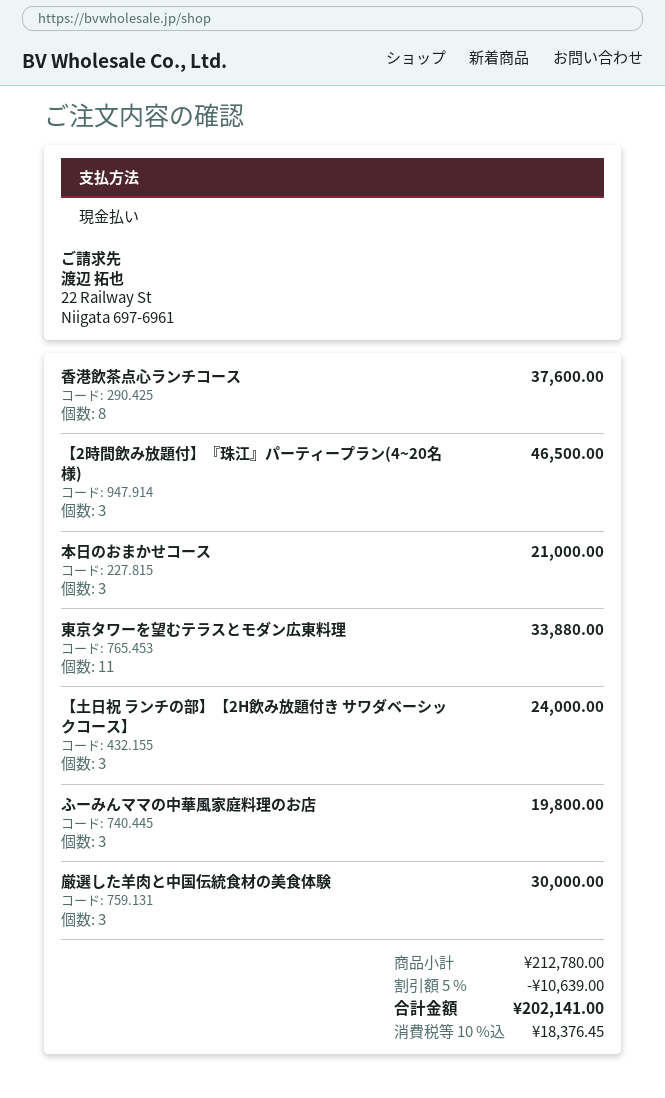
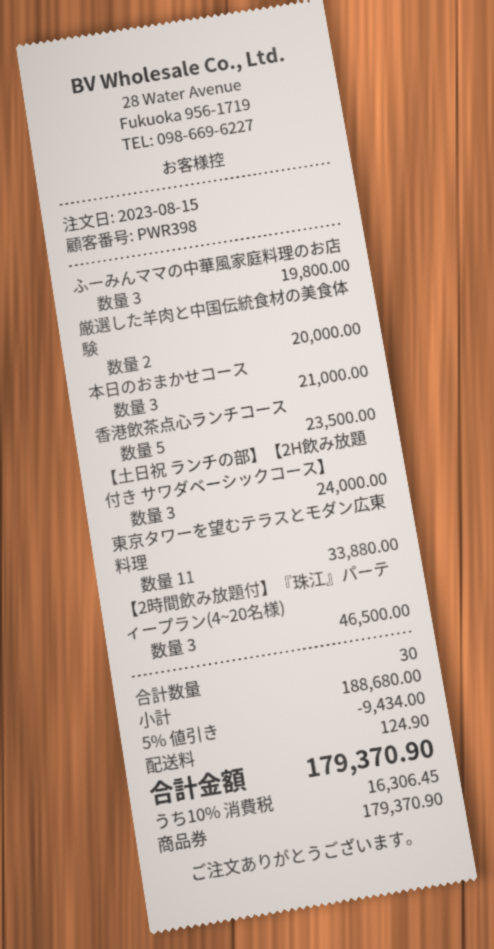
payment method: cash -> gift card
香港飲茶点心ランチコース: 8 for 37600.00 -> 5 for 23500.00
厳選した羊肉と中国伝統食材の美食体験: 3 for 30000.00 -> 2 for 20000.00
subtotal: 212780.00 -> 188680.00
discount: 5% = 10639.00 -> 5% = 9434.00
shipping: none -> 124.90
tax: 10% = 18376.45 -> 10% = 16306.45
total: 202141.00 -> 179370.90

